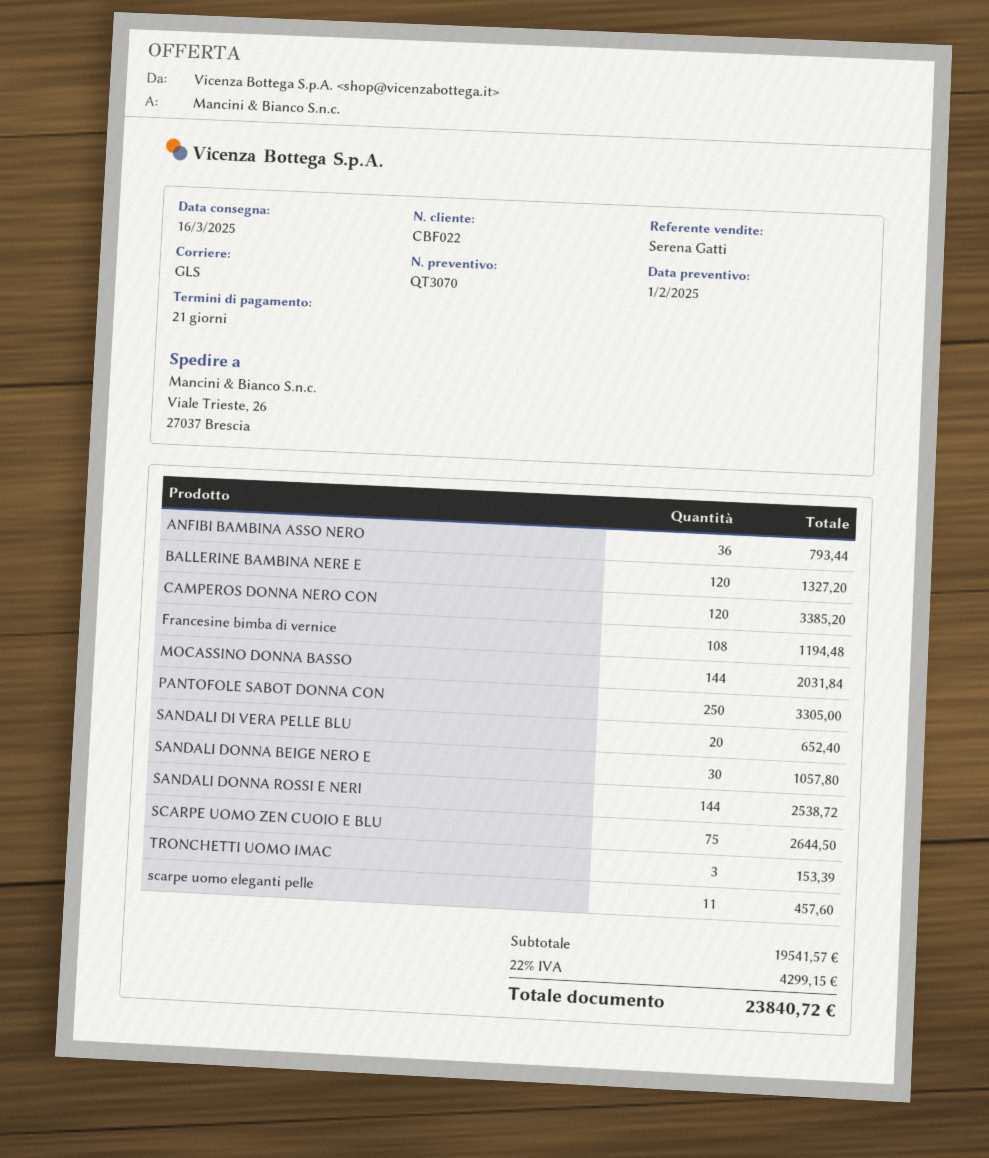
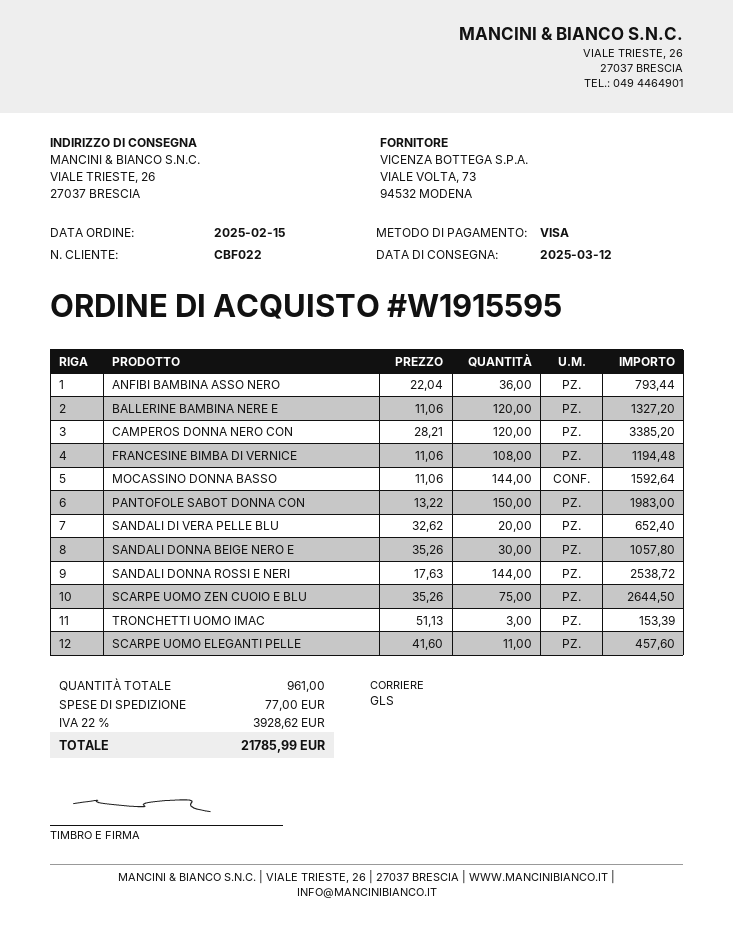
delivery date: 2025-03-16 -> 2025-03-12
MOCASSINO DONNA BASSO: 144 for 2031.84 -> 144 for 1592.64
PANTOFOLE SABOT DONNA CON: 250 for 3305.00 -> 150 for 1983.00
shipping: none -> 77.00
tax: 22% = 4299.15 -> 22% = 3928.62
total: 23840.72 -> 21785.99

